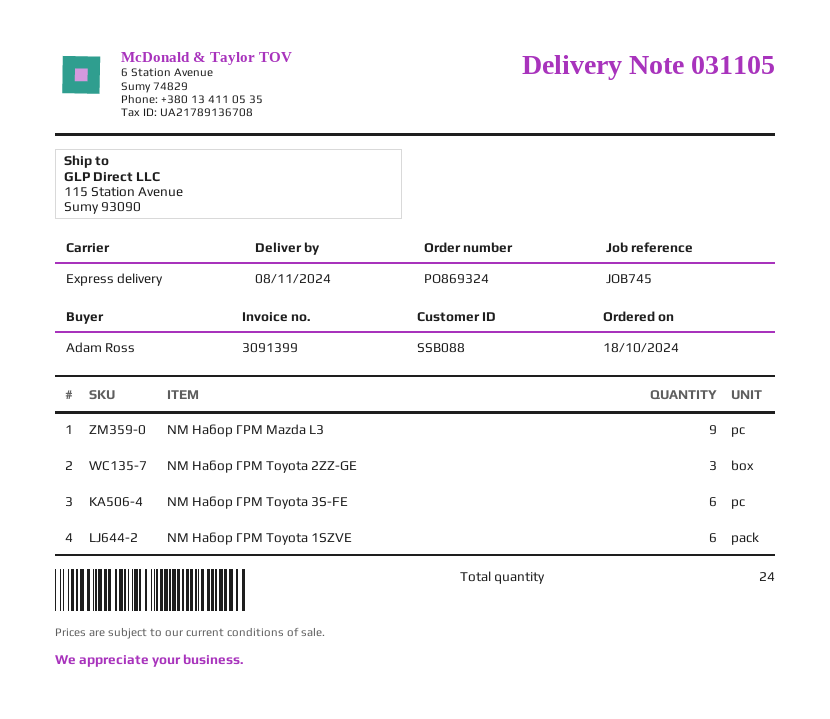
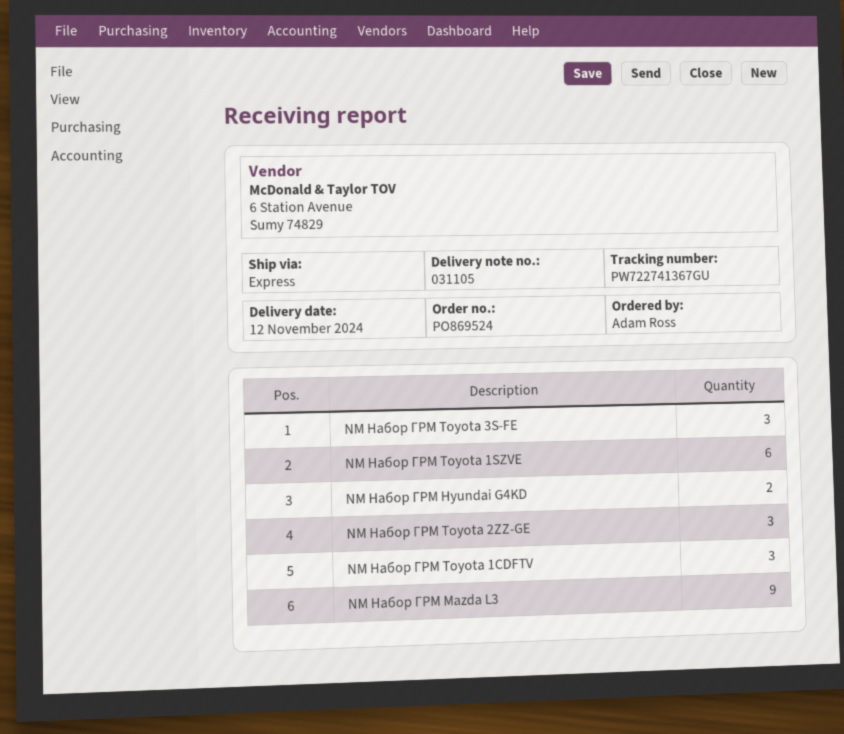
order number: PO869324 -> PO869524
delivery date: 2024-11-08 -> 2024-11-12
NM Набор ГРМ Toyota 3S-FE: 6 -> 3
NM Набор ГРМ Hyundai G4KD: none -> 2
NM Набор ГРМ Toyota 1CDFTV: none -> 3

